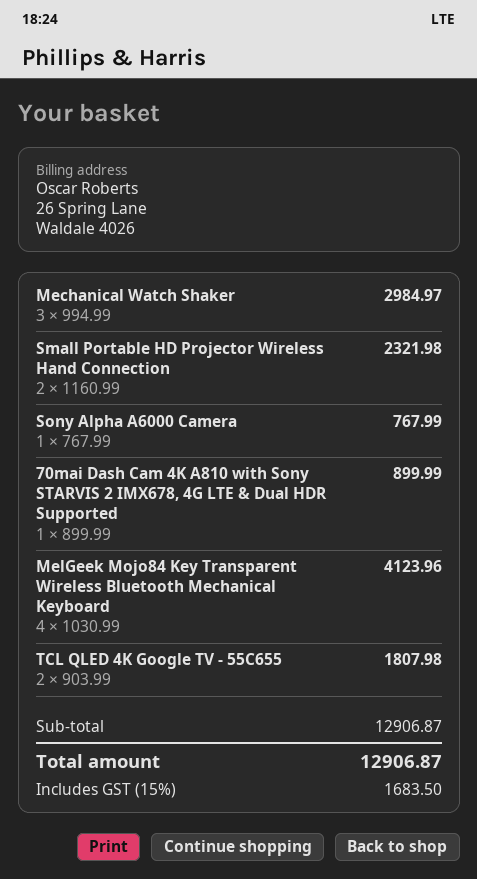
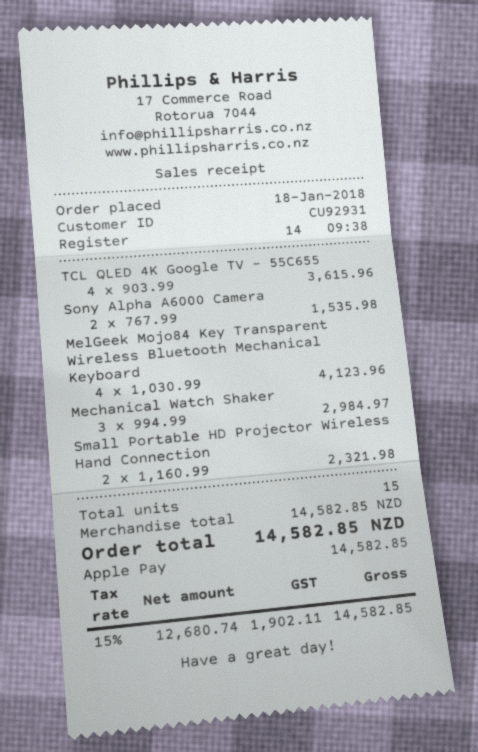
Sony Alpha A6000 Camera: 1 x 767.99 = 767.99 -> 2 x 767.99 = 1535.98
70mai Dash Cam 4K A810 with Sony STARVIS 2 IMX678, 4G LTE & Dual HDR Supported: 1 x 899.99 = 899.99 -> none
TCL QLED 4K Google TV - 55C655: 2 x 903.99 = 1807.98 -> 4 x 903.99 = 3615.96
subtotal: 12906.87 -> 14582.85
tax: 15% = 1683.50 -> 15% = 1902.11
total: 12906.87 -> 14582.85

